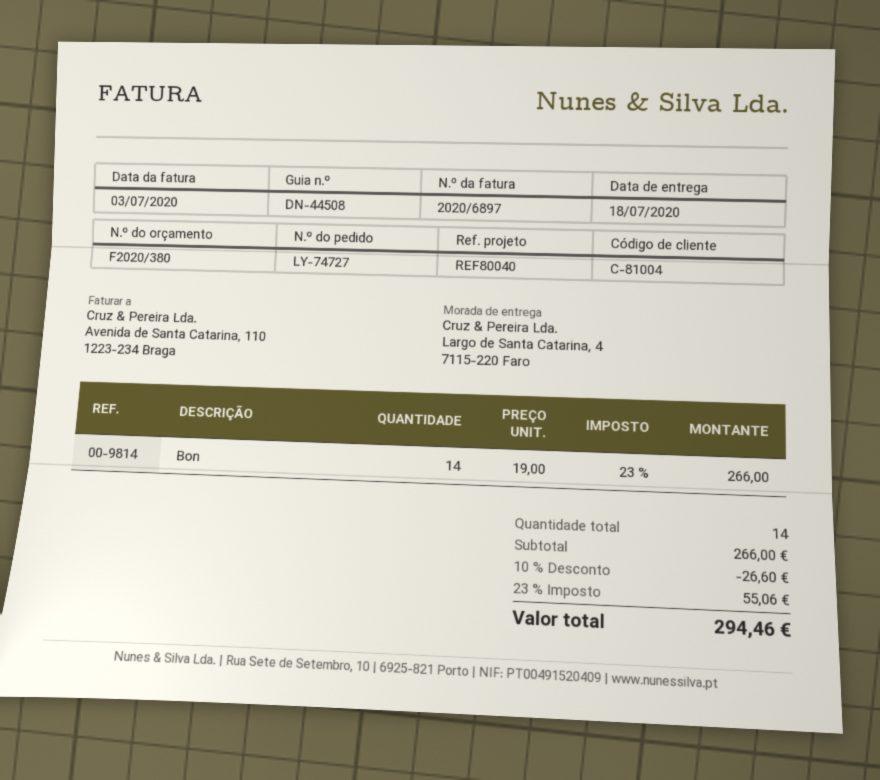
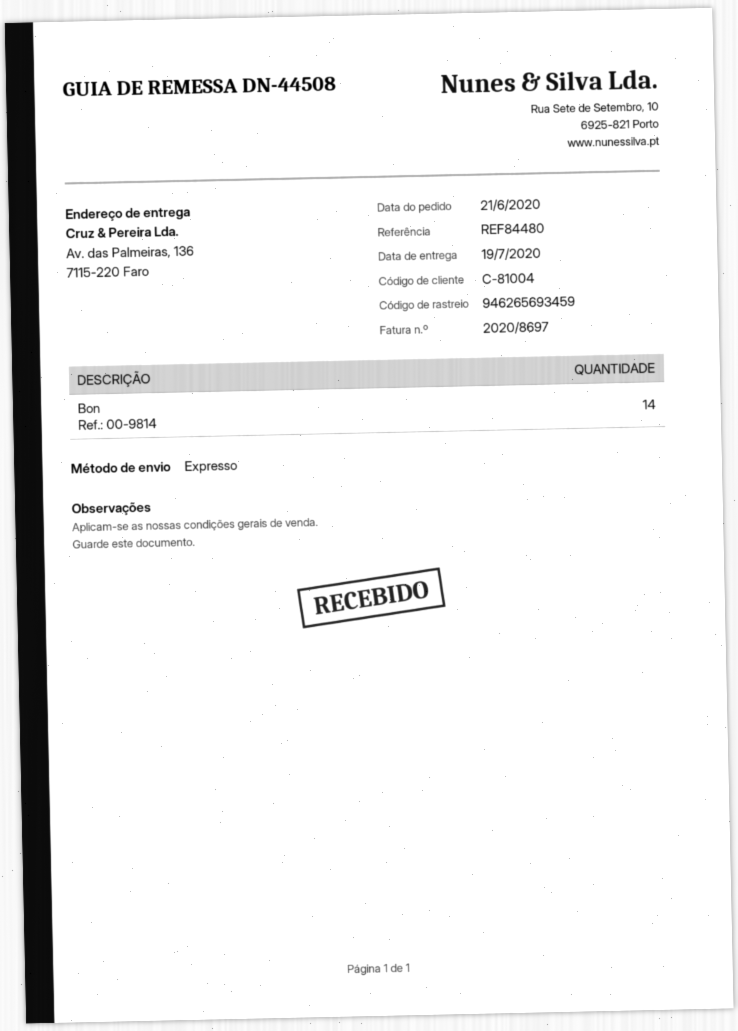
delivery date: 2020-07-18 -> 2020-07-19
invoice number: 2020/6897 -> 2020/8697
reference: REF80040 -> REF84480
ship to: Largo de Santa Catarina, 4, 7115-220 Faro -> Av. das Palmeiras, 136, 7115-220 Faro

